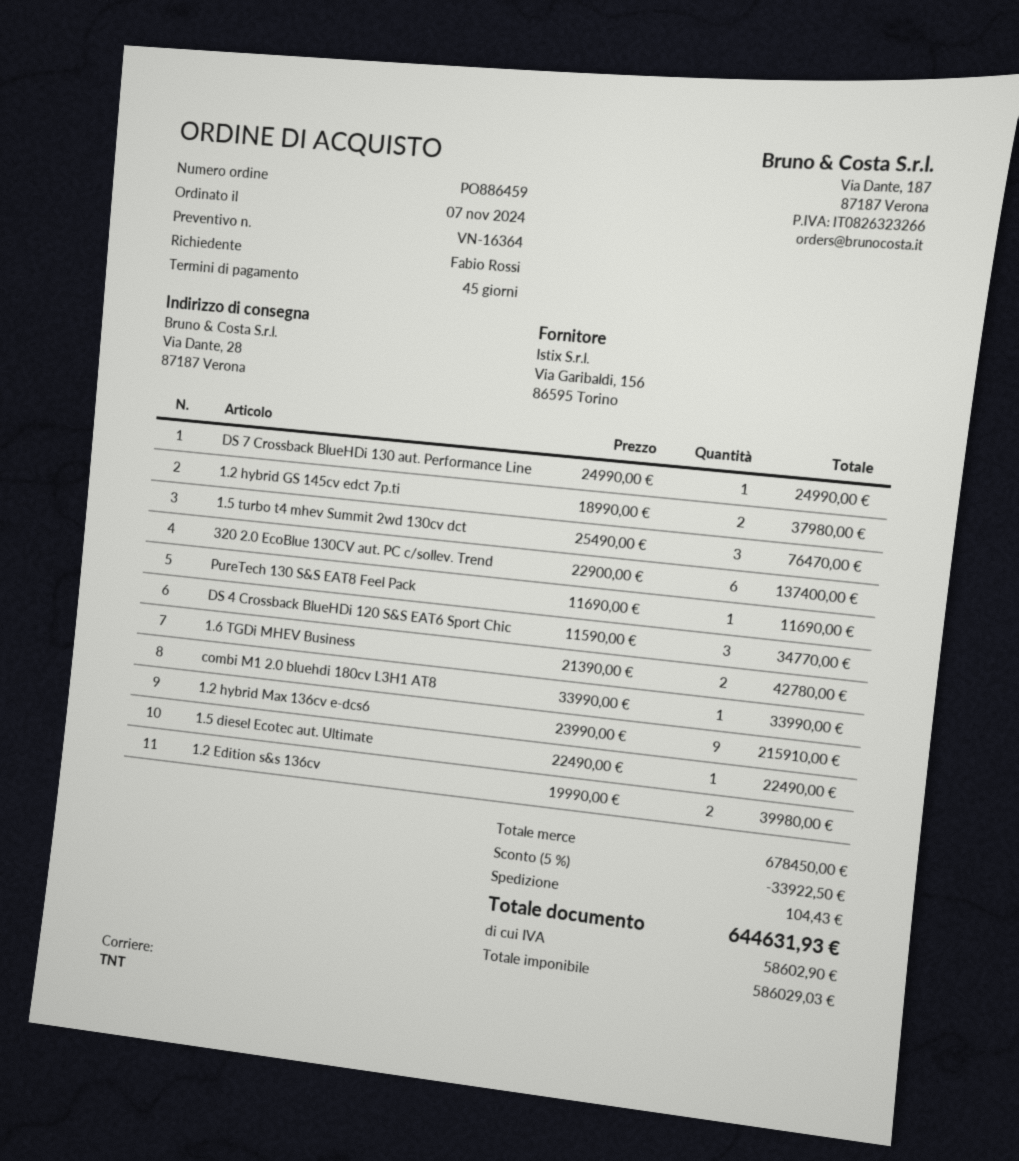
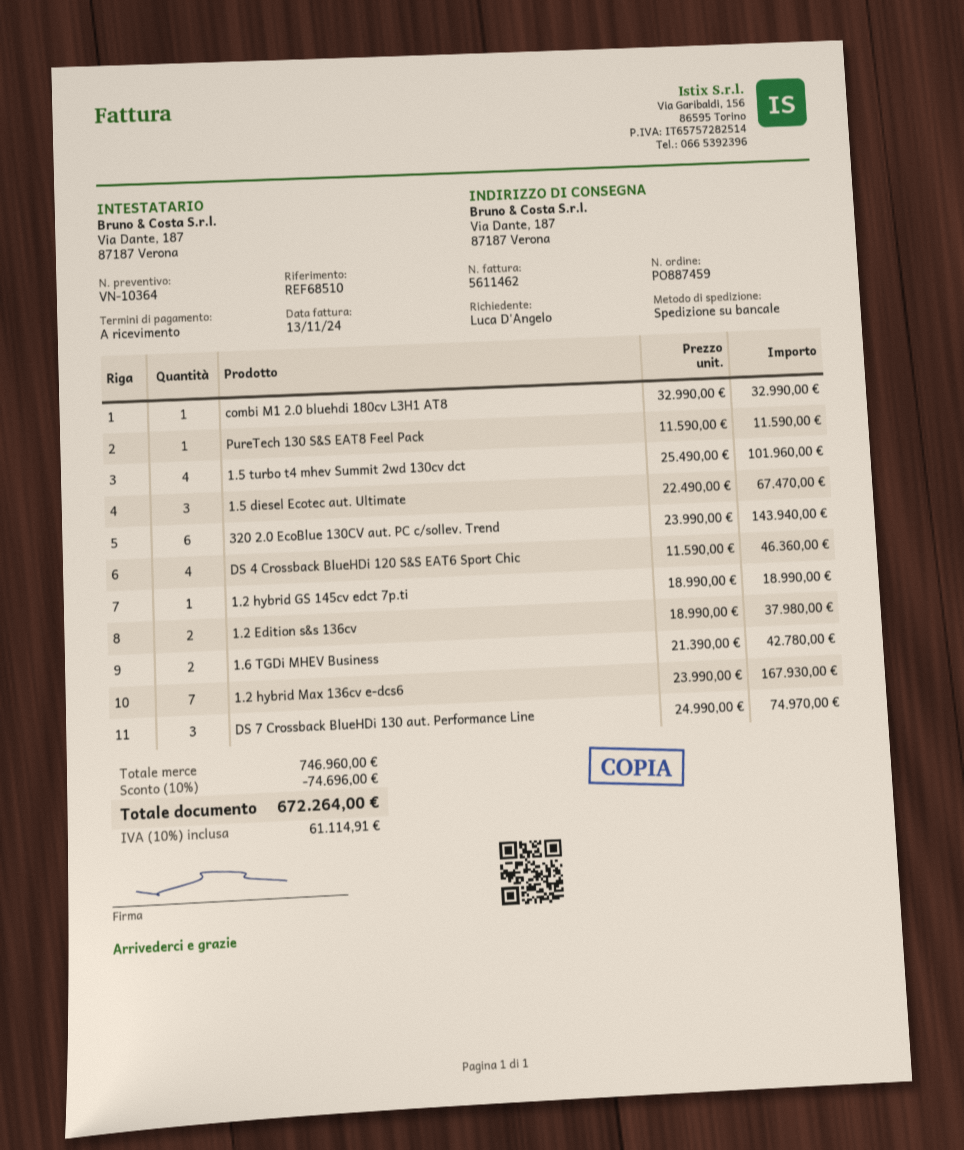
quote number: VN-16364 -> VN-10364
order number: PO886459 -> PO887459
payment terms: 45 days -> on receipt
ordered by: Fabio Rossi -> Luca D'Angelo
shipping method: TNT -> pallet freight
ship to: Via Dante, 28, 87187 Verona -> Via Dante, 187, 87187 Verona
DS 7 Crossback BlueHDi 130 aut. Performance Line: 1 x 24990.00 = 24990.00 -> 3 x 24990.00 = 74970.00
1.2 hybrid GS 145cv edct 7p.ti: 2 x 18990.00 = 37980.00 -> 1 x 18990.00 = 18990.00
1.5 turbo t4 mhev Summit 2wd 130cv dct: 3 x 25490.00 = 76470.00 -> 4 x 25490.00 = 101960.00
320 2.0 EcoBlue 130CV aut. PC c/sollev. Trend: 6 x 22900.00 = 137400.00 -> 6 x 23990.00 = 143940.00
PureTech 130 S&S EAT8 Feel Pack: 1 x 11690.00 = 11690.00 -> 1 x 11590.00 = 11590.00
DS 4 Crossback BlueHDi 120 S&S EAT6 Sport Chic: 3 x 11590.00 = 34770.00 -> 4 x 11590.00 = 46360.00
combi M1 2.0 bluehdi 180cv L3H1 AT8: 1 x 33990.00 = 33990.00 -> 1 x 32990.00 = 32990.00
1.2 hybrid Max 136cv e-dcs6: 9 x 23990.00 = 215910.00 -> 7 x 23990.00 = 167930.00
1.5 diesel Ecotec aut. Ultimate: 1 x 22490.00 = 22490.00 -> 3 x 22490.00 = 67470.00
1.2 Edition s&s 136cv: 2 x 19990.00 = 39980.00 -> 2 x 18990.00 = 37980.00
subtotal: 678450.00 -> 746960.00
discount: 5% = 33922.50 -> 10% = 74696.00
shipping: 104.43 -> none
tax: 58602.90 -> 61114.91
total: 644631.93 -> 672264.00

